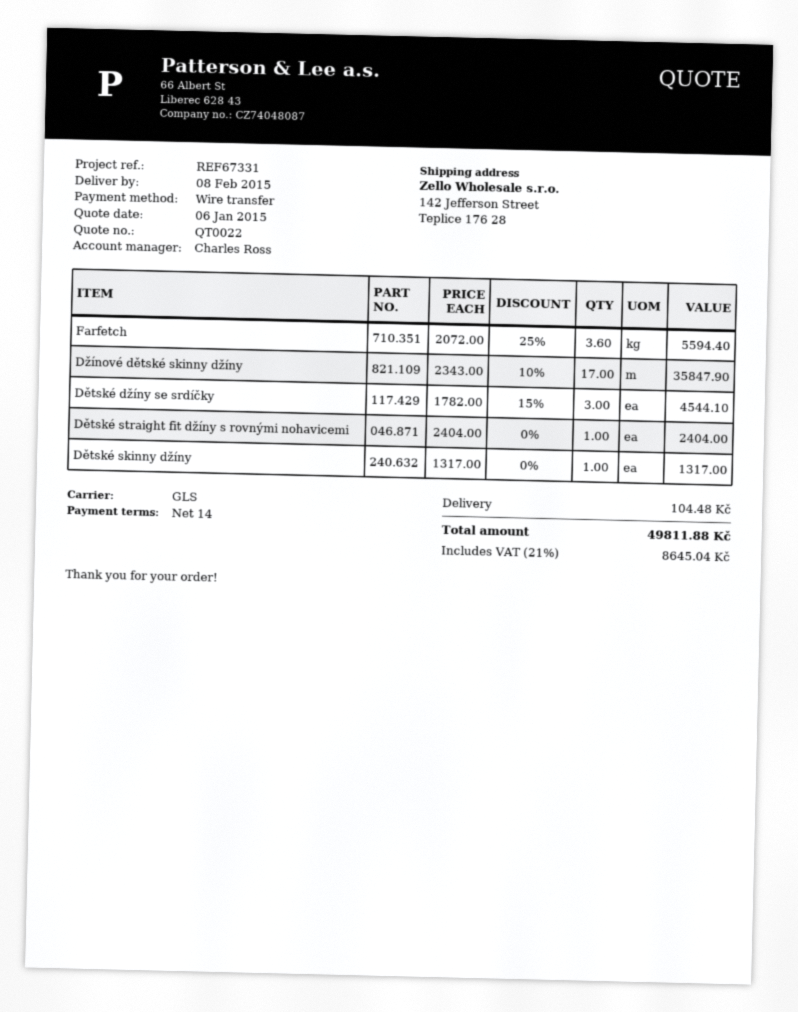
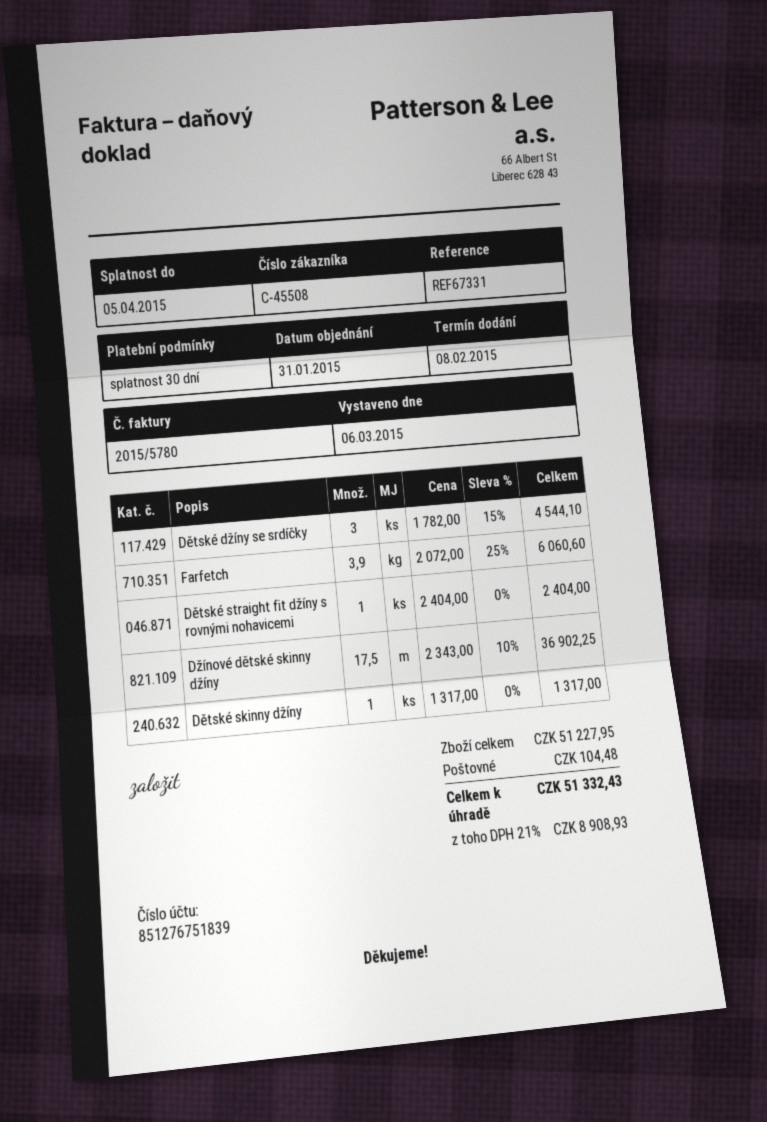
payment terms: 14 days -> 30 days
Farfetch: 3.6 x 2072.00 - 25% = 5594.40 -> 3.9 x 2072.00 - 25% = 6060.60
Džínové dětské skinny džíny: 17 x 2343.00 - 10% = 35847.90 -> 17.5 x 2343.00 - 10% = 36902.25
tax: 21% = 8645.04 -> 21% = 8908.93
total: 49811.88 -> 51332.43

